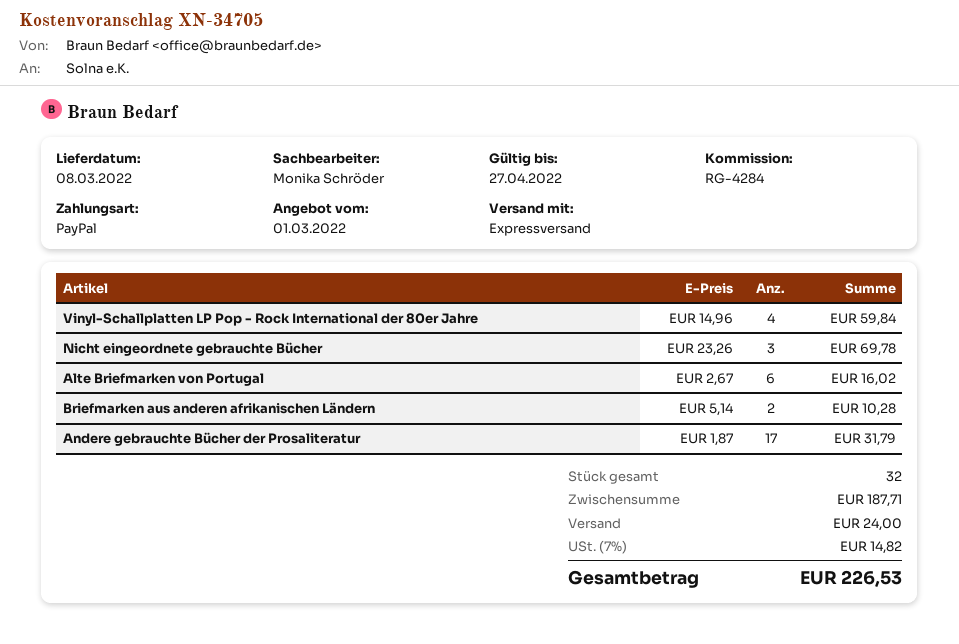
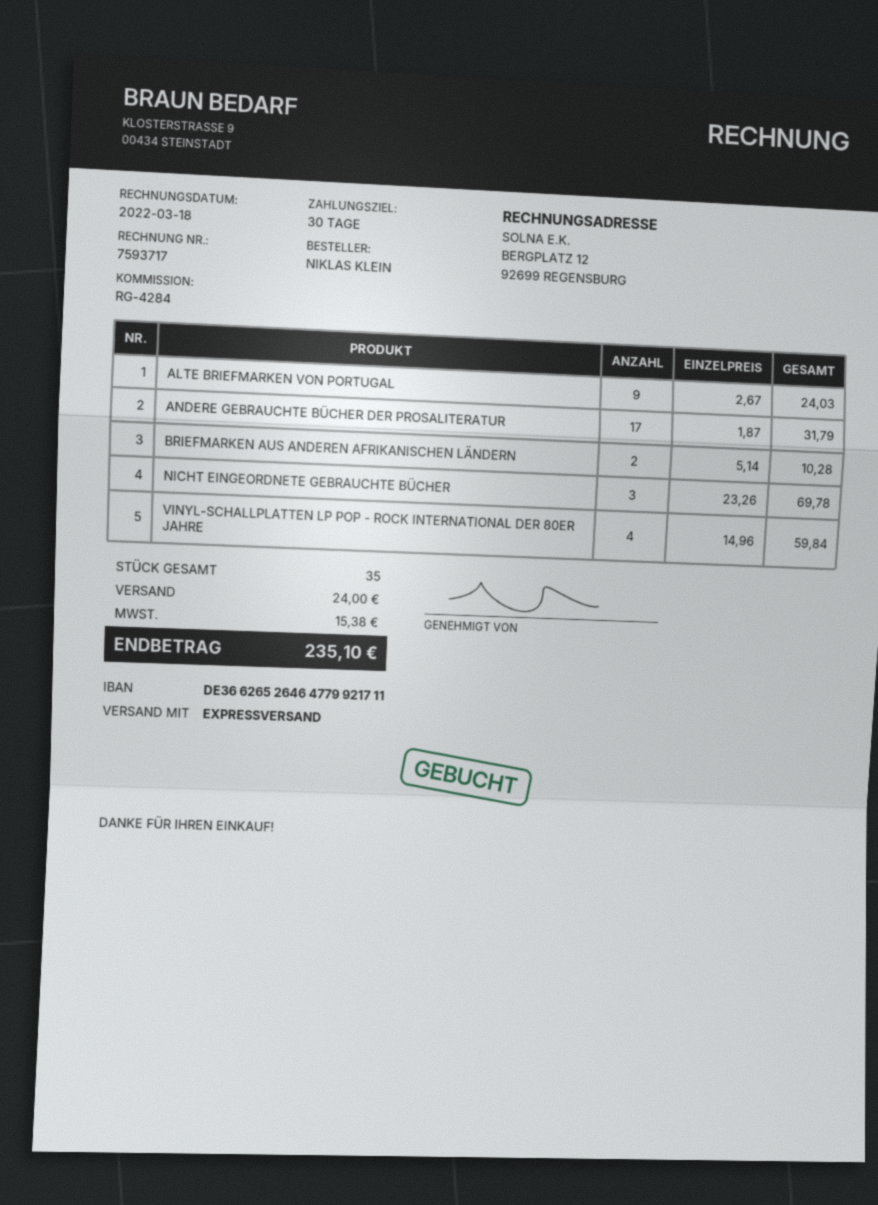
Alte Briefmarken von Portugal: 6 x 2.67 = 16.02 -> 9 x 2.67 = 24.03
total quantity: 32 -> 35
tax: 14.82 -> 15.38
total: 226.53 -> 235.10

